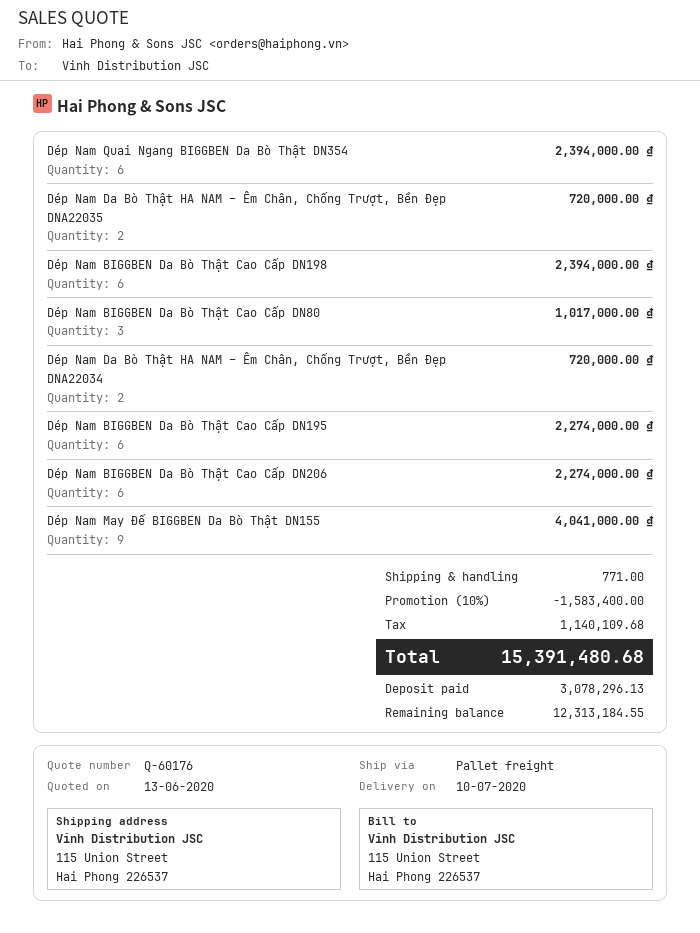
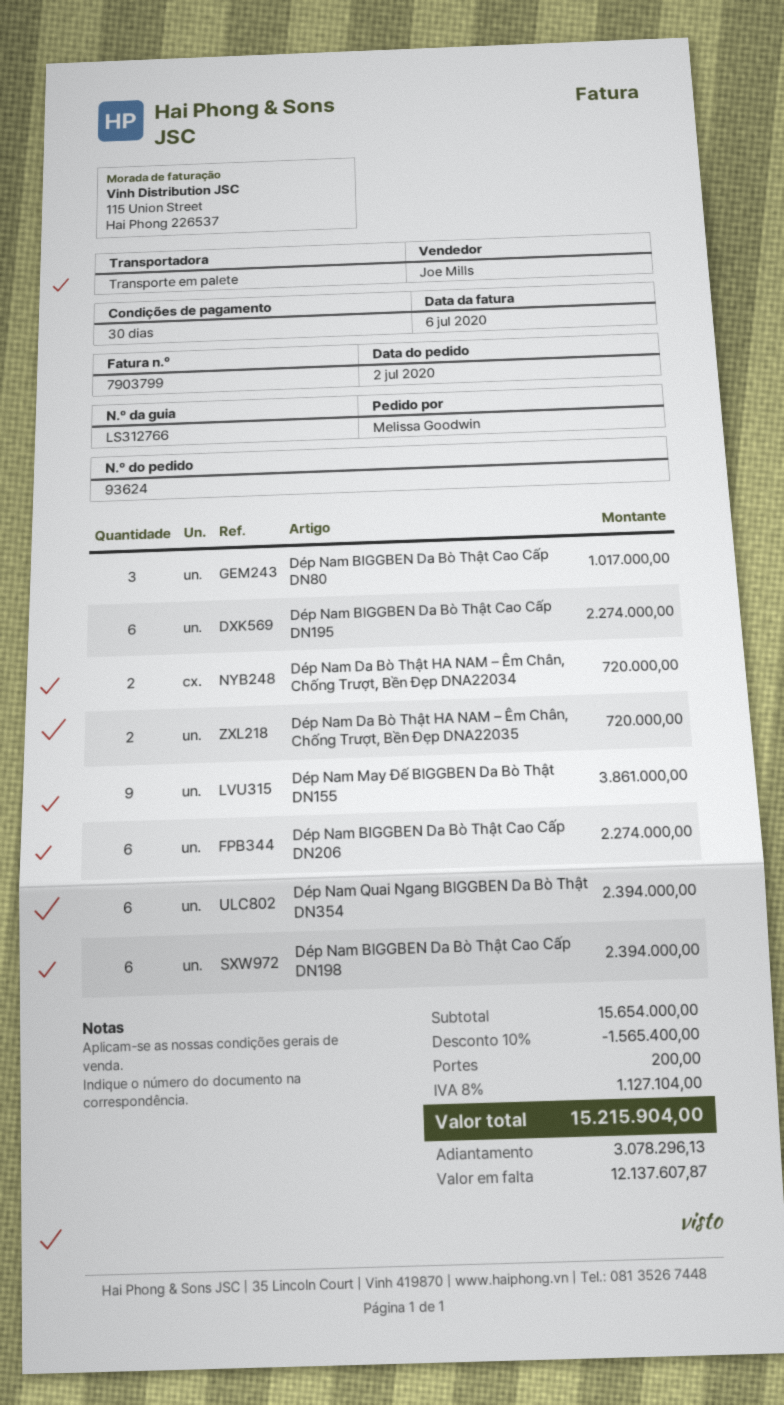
Dép Nam May Đế BIGGBEN Da Bò Thật DN155: 9 for 4041000.00 -> 9 for 3861000.00
discount: 10% = 1583400.00 -> 10% = 1565400.00
shipping: 771.00 -> 200.00
tax: 1140109.68 -> 1127104.00
total: 15391480.68 -> 15215904.00
balance: 12313184.55 -> 12137607.87

